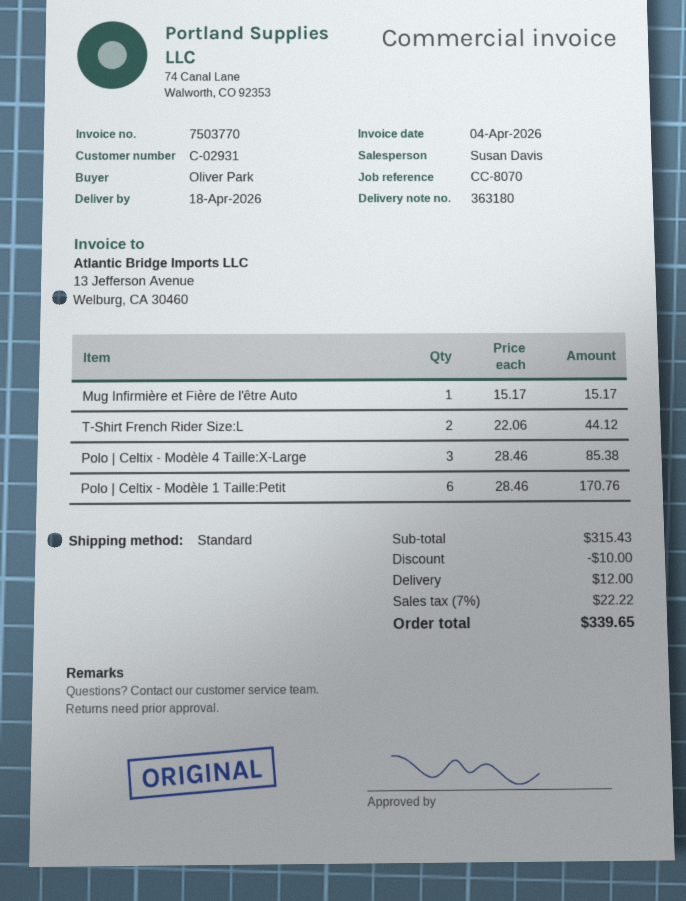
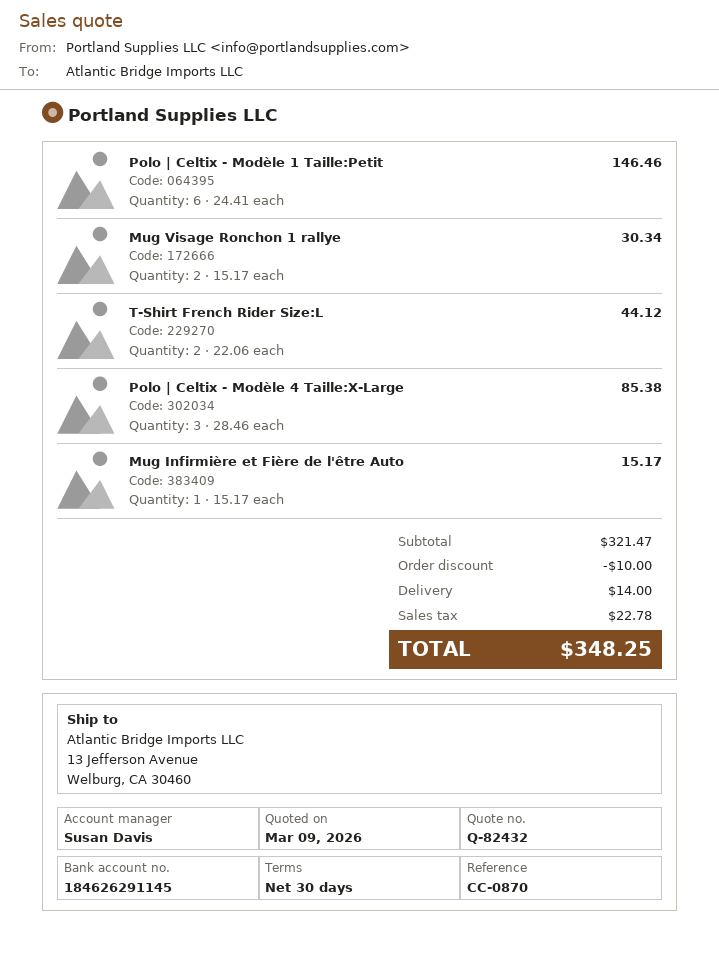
reference: CC-8070 -> CC-0870
Polo | Celtix - Modèle 1 Taille:Petit: 6 x 28.46 = 170.76 -> 6 x 24.41 = 146.46
Mug Visage Ronchon 1 rallye: none -> 2 x 15.17 = 30.34
subtotal: 315.43 -> 321.47
shipping: 12.00 -> 14.00
tax: 22.22 -> 22.78
total: 339.65 -> 348.25

